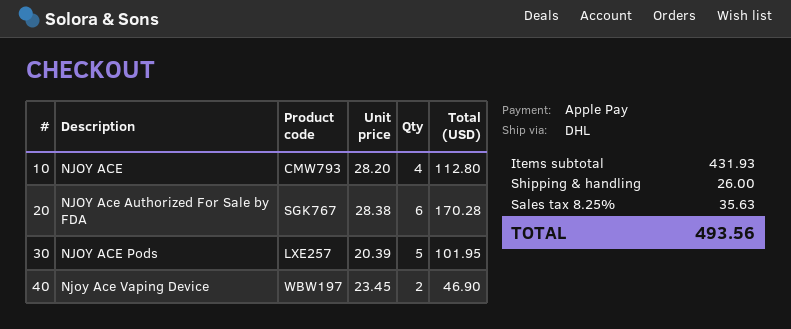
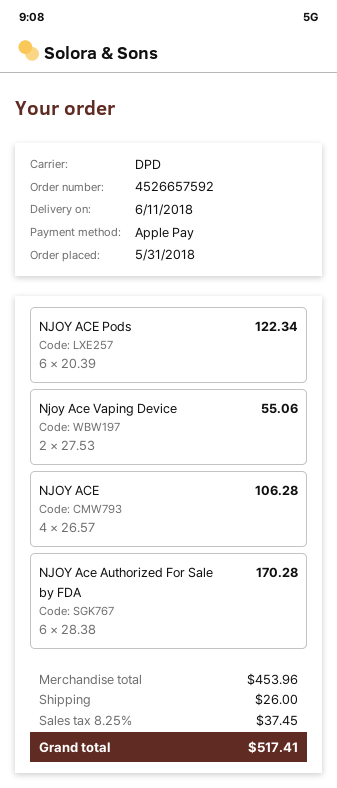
shipping method: DHL -> DPD
NJOY ACE: 4 x 28.20 = 112.80 -> 4 x 26.57 = 106.28
NJOY ACE Pods: 5 x 20.39 = 101.95 -> 6 x 20.39 = 122.34
Njoy Ace Vaping Device: 2 x 23.45 = 46.90 -> 2 x 27.53 = 55.06
subtotal: 431.93 -> 453.96
tax: 8.25% = 35.63 -> 8.25% = 37.45
total: 493.56 -> 517.41

